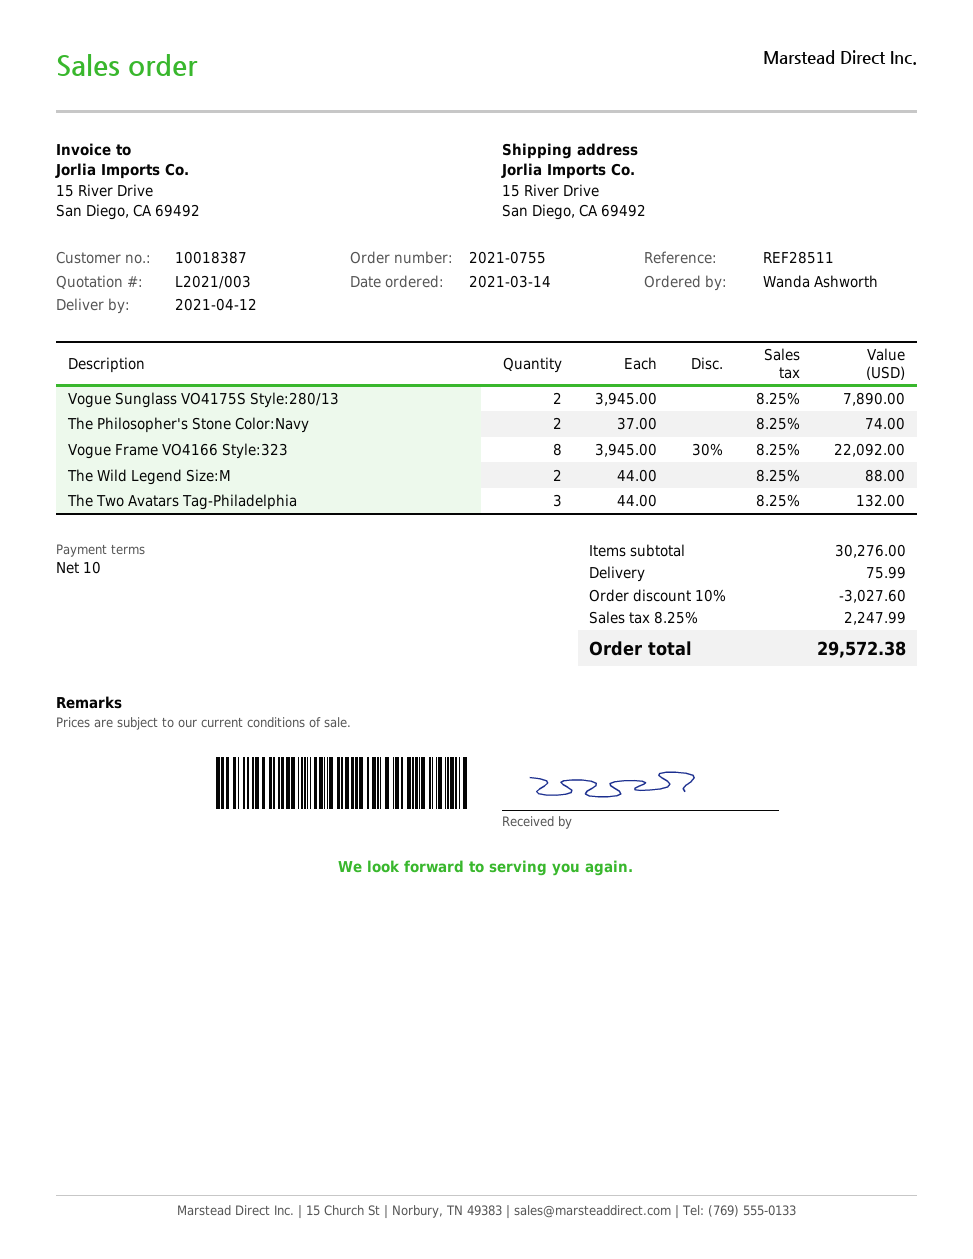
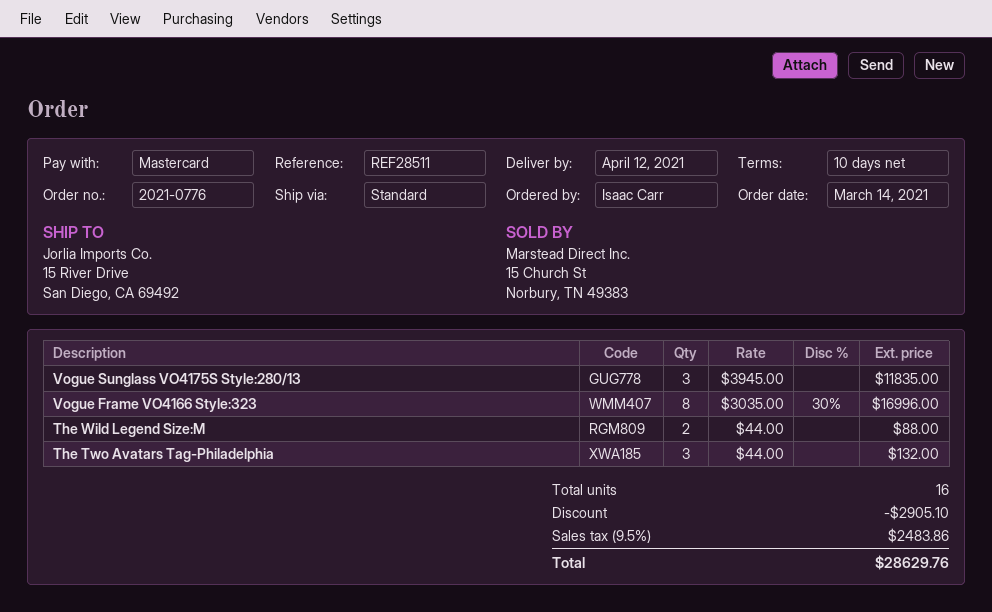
order number: 2021-0755 -> 2021-0776
ordered by: Wanda Ashworth -> Isaac Carr
Vogue Sunglass VO4175S Style:280/13: 2 x 3945.00 = 7890.00 -> 3 x 3945.00 = 11835.00
The Philosopher's Stone Color:Navy: 2 x 37.00 = 74.00 -> none
Vogue Frame VO4166 Style:323: 8 x 3945.00 - 30% = 22092.00 -> 8 x 3035.00 - 30% = 16996.00
discount: 3027.60 -> 2905.10
shipping: 75.99 -> none
tax: 8.25% = 2247.99 -> 9.5% = 2483.86
total: 29572.38 -> 28629.76

